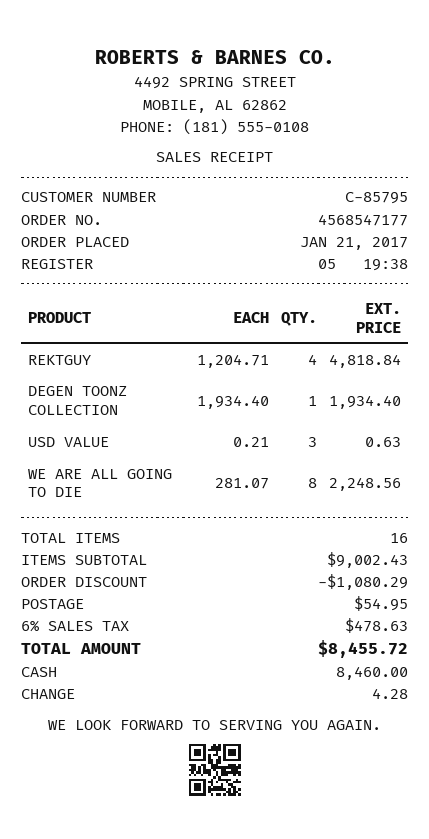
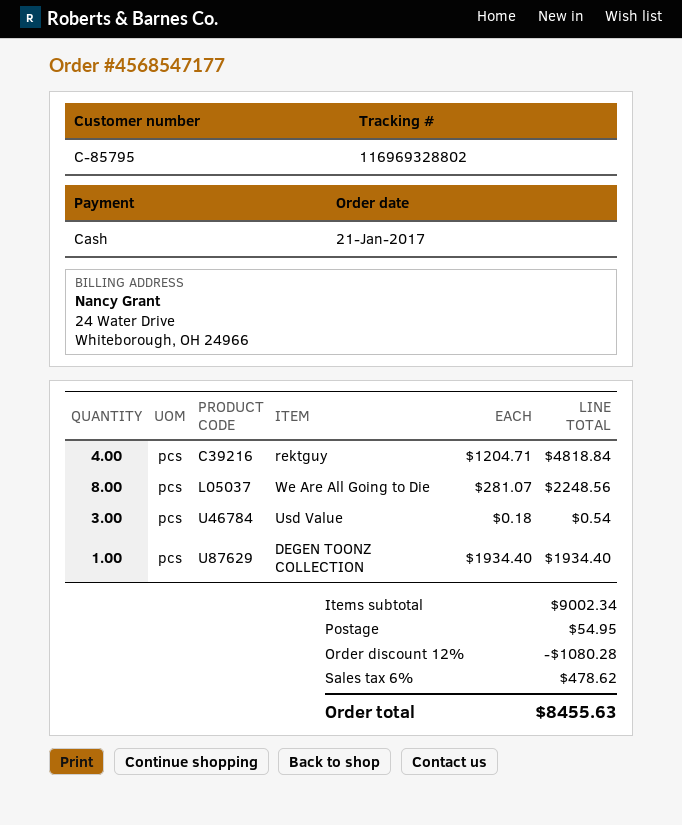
USD VALUE: 3 x 0.21 = 0.63 -> 3 x 0.18 = 0.54
subtotal: 9002.43 -> 9002.34
discount: 1080.29 -> 1080.28
tax: 6% = 478.63 -> 6% = 478.62
total: 8455.72 -> 8455.63

